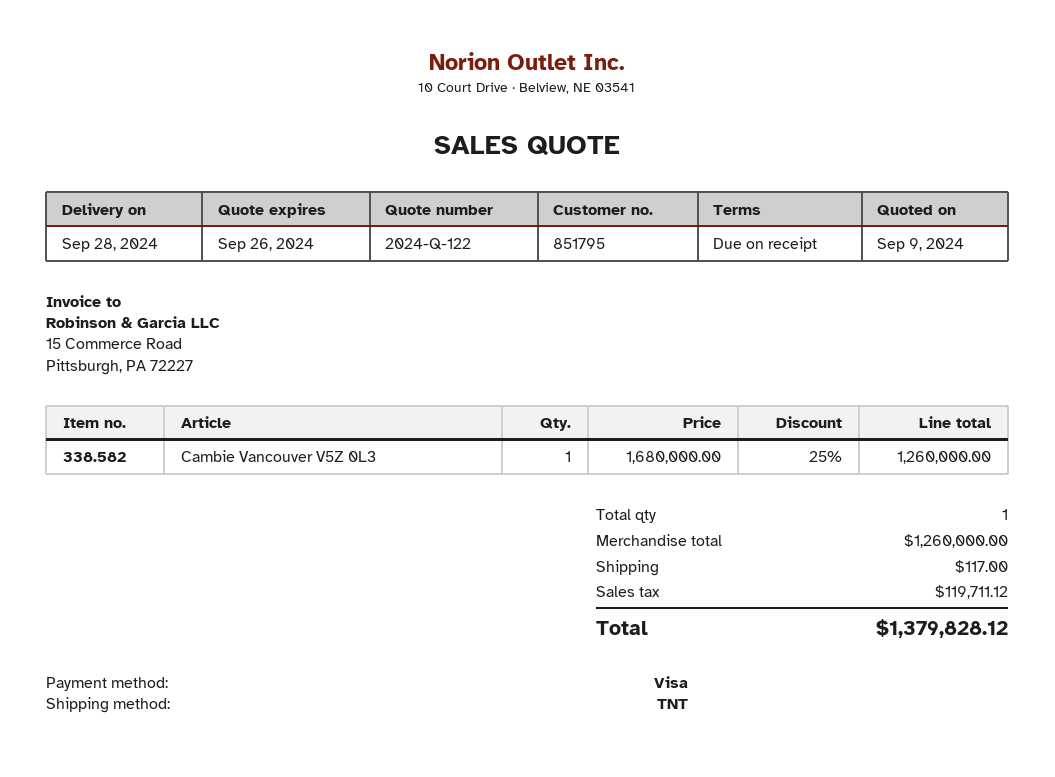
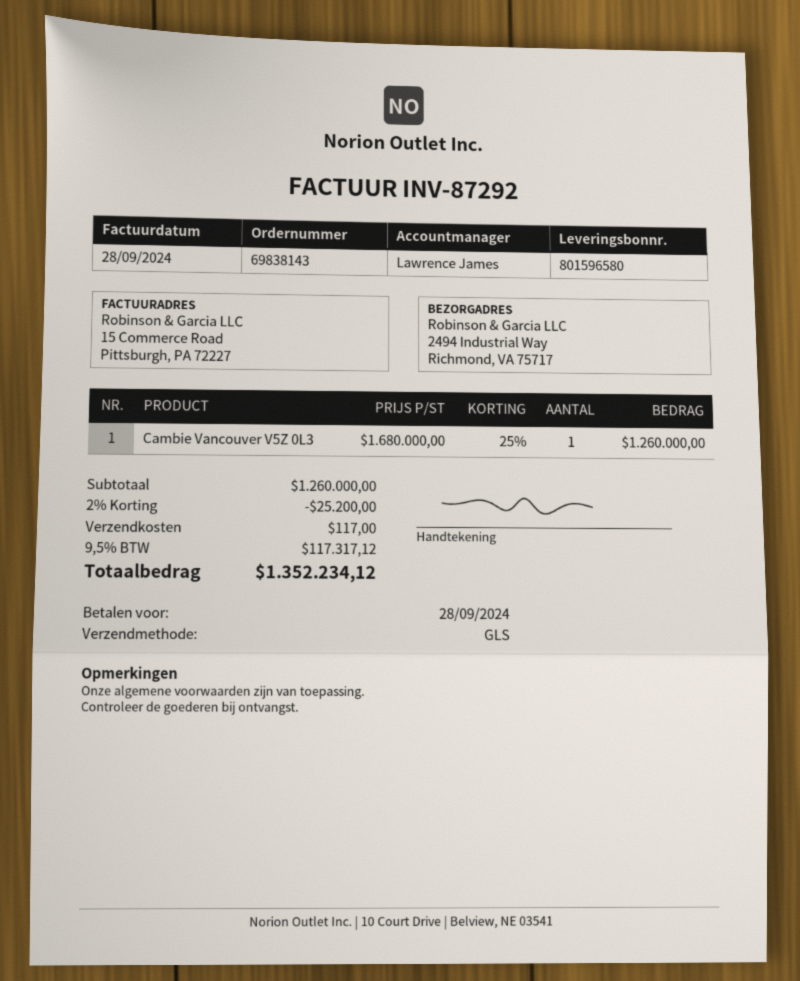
shipping method: TNT -> GLS
discount: none -> 2% = 25200.00
tax: 119711.12 -> 117317.12
total: 1379828.12 -> 1352234.12

